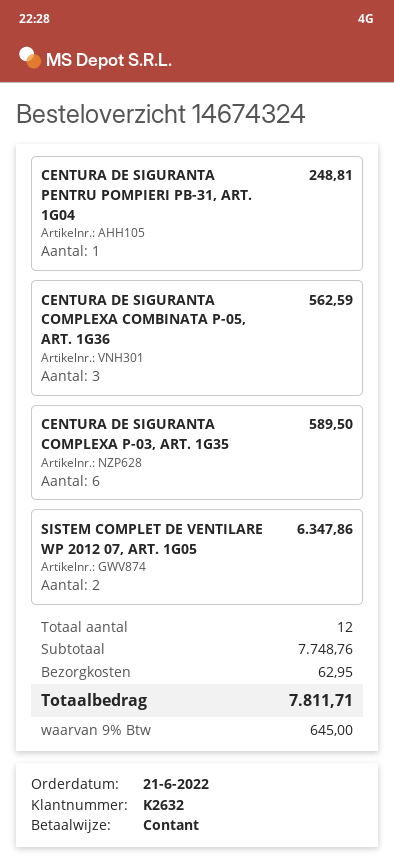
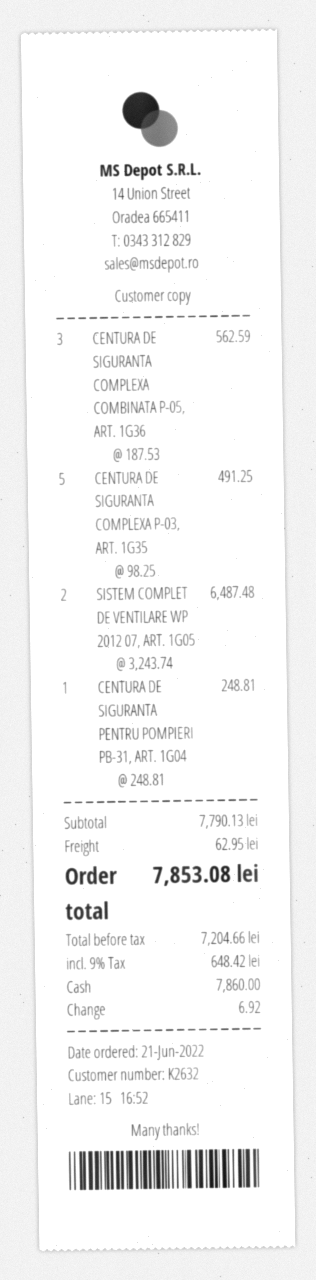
CENTURA DE SIGURANTA COMPLEXA P-03, ART. 1G35: 6 for 589.50 -> 5 for 491.25
SISTEM COMPLET DE VENTILARE WP 2012 07, ART. 1G05: 2 for 6347.86 -> 2 for 6487.48
subtotal: 7748.76 -> 7790.13
tax: 9% = 645.00 -> 9% = 648.42
total: 7811.71 -> 7853.08

